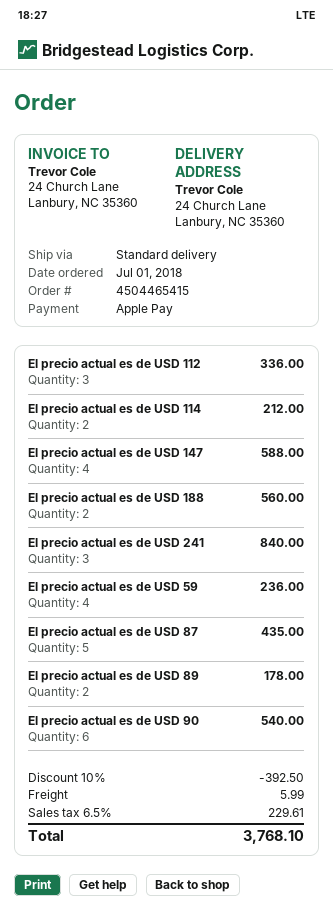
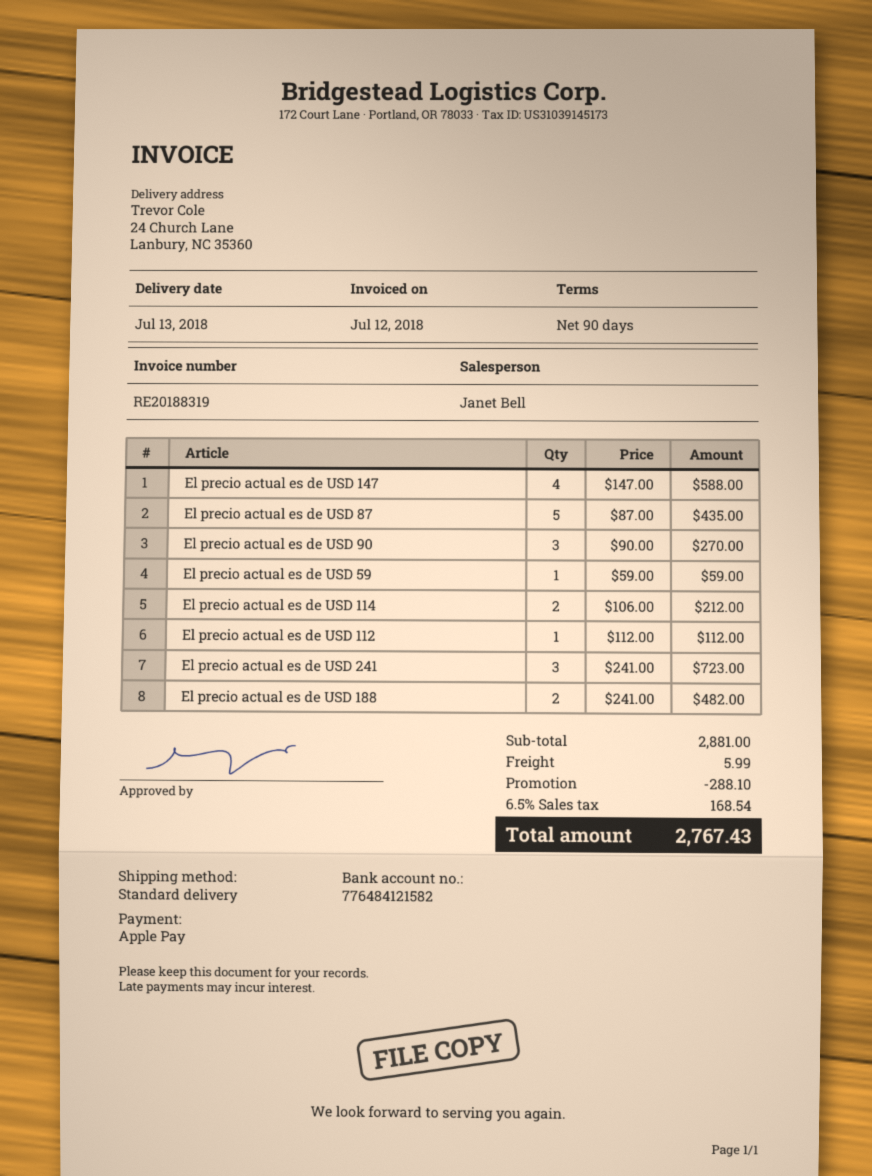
El precio actual es de USD 112: 3 for 336.00 -> 1 for 112.00
El precio actual es de USD 188: 2 for 560.00 -> 2 for 482.00
El precio actual es de USD 241: 3 for 840.00 -> 3 for 723.00
El precio actual es de USD 59: 4 for 236.00 -> 1 for 59.00
El precio actual es de USD 89: 2 for 178.00 -> none
El precio actual es de USD 90: 6 for 540.00 -> 3 for 270.00
discount: 392.50 -> 288.10
tax: 6.5% = 229.61 -> 6.5% = 168.54
total: 3768.10 -> 2767.43

